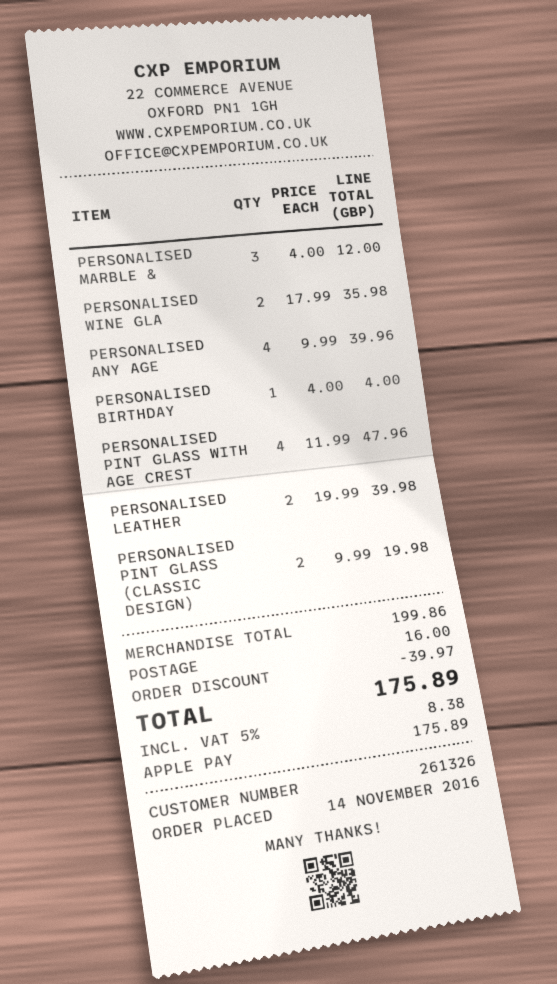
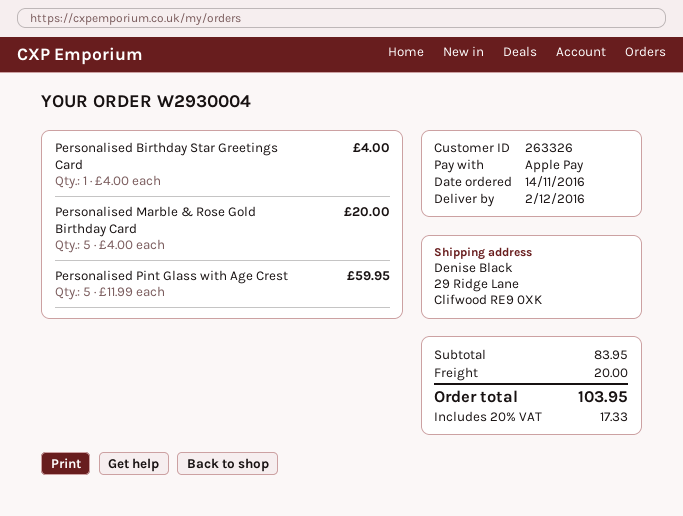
customer number: 261326 -> 263326
PERSONALISED MARBLE &: 3 x 4.00 = 12.00 -> 5 x 4.00 = 20.00
PERSONALISED WINE GLA: 2 x 17.99 = 35.98 -> none
PERSONALISED ANY AGE: 4 x 9.99 = 39.96 -> none
PERSONALISED PINT GLASS WITH AGE CREST: 4 x 11.99 = 47.96 -> 5 x 11.99 = 59.95
PERSONALISED LEATHER: 2 x 19.99 = 39.98 -> none
PERSONALISED PINT GLASS (CLASSIC DESIGN): 2 x 9.99 = 19.98 -> none
subtotal: 199.86 -> 83.95
discount: 39.97 -> none
shipping: 16.00 -> 20.00
tax: 5% = 8.38 -> 20% = 17.33
total: 175.89 -> 103.95

